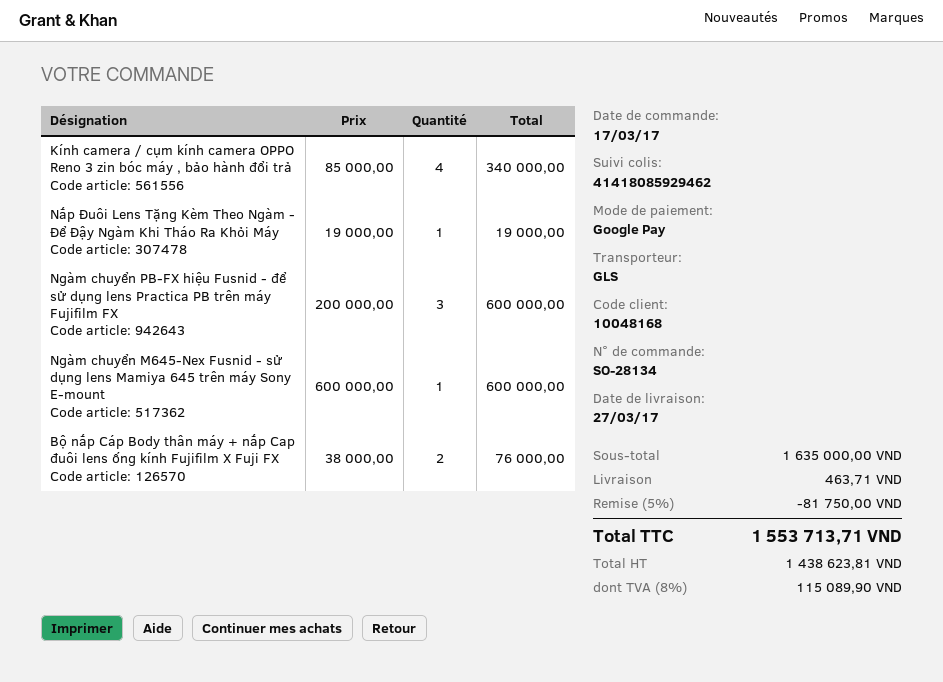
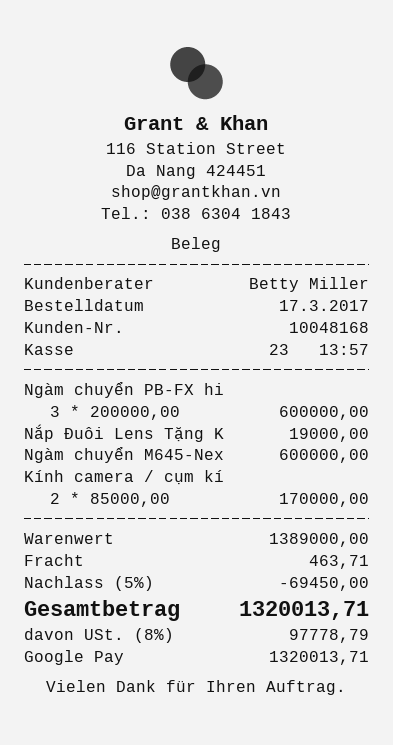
Kính camera / cụm kính camera OPPO Reno 3 zin bóc máy , bảo hành đổi trả: 4 x 85000.00 = 340000.00 -> 2 x 85000.00 = 170000.00
Bộ nắp Cáp Body thân máy + nắp Cap đuôi lens ống kính Fujifilm X Fuji FX: 2 x 38000.00 = 76000.00 -> none
subtotal: 1635000.00 -> 1389000.00
discount: 5% = 81750.00 -> 5% = 69450.00
tax: 8% = 115089.90 -> 8% = 97778.79
total: 1553713.71 -> 1320013.71

